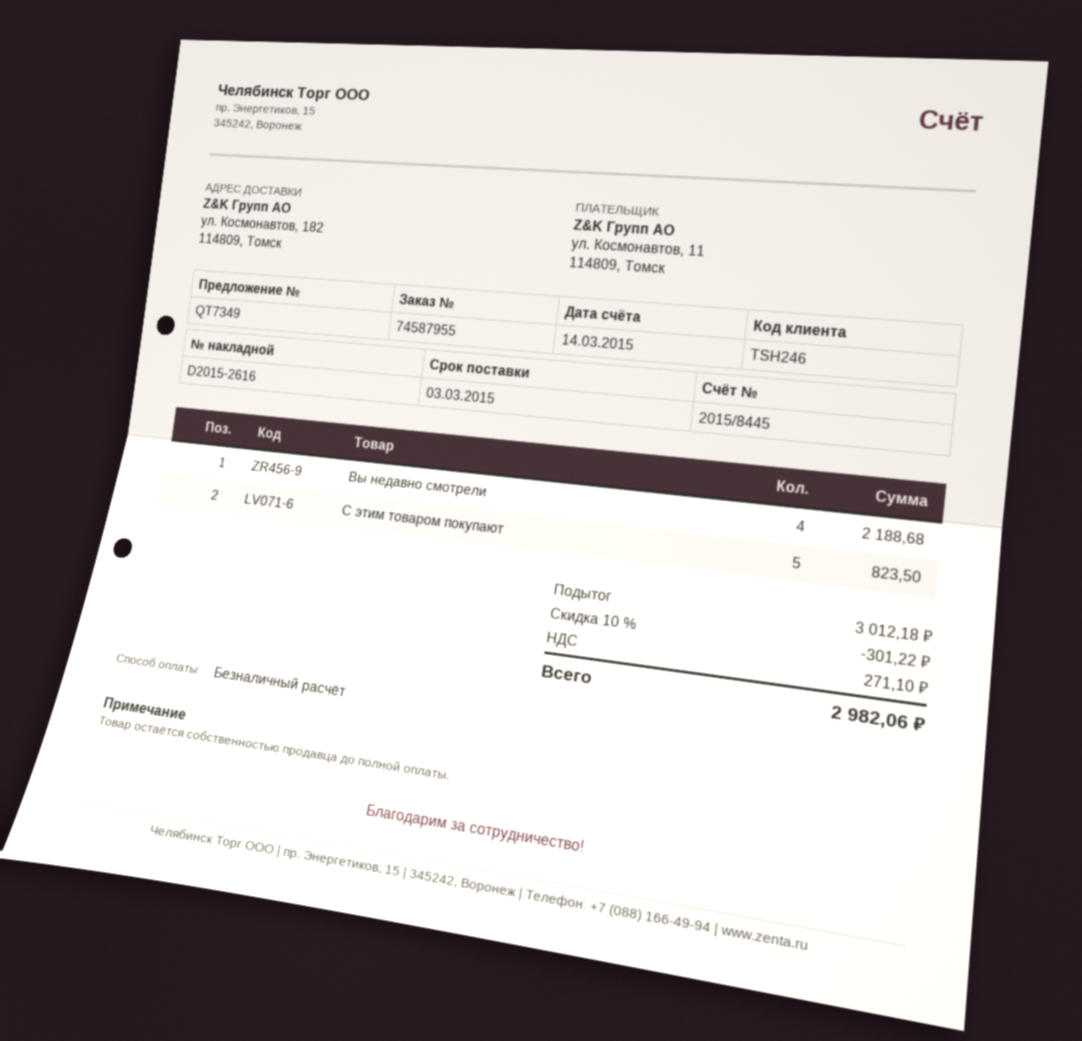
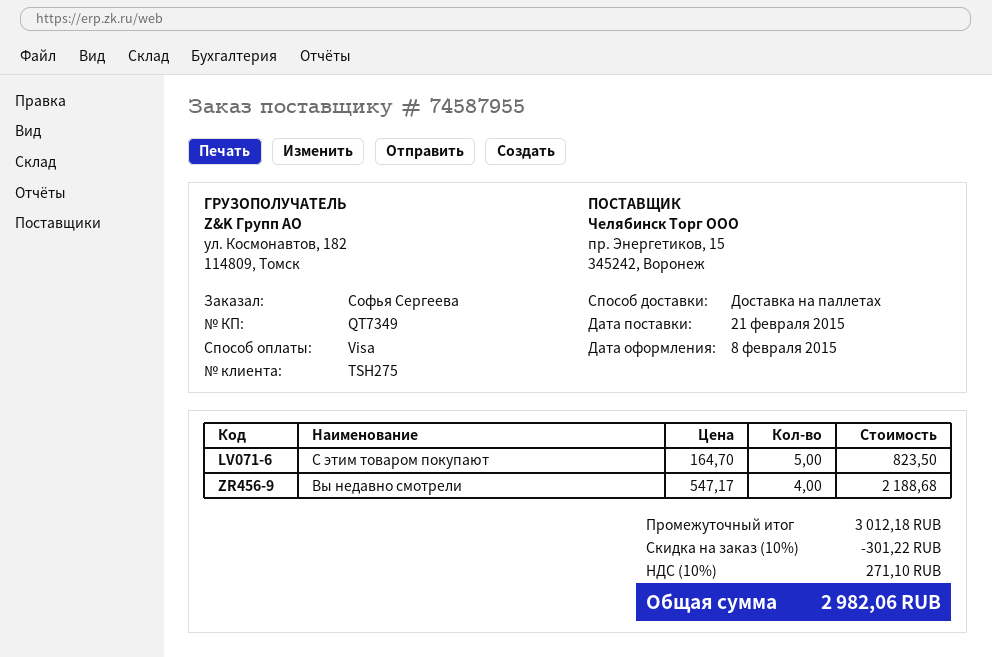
delivery date: 2015-03-03 -> 2015-02-21
customer number: TSH246 -> TSH275
payment method: bank transfer -> Visa

